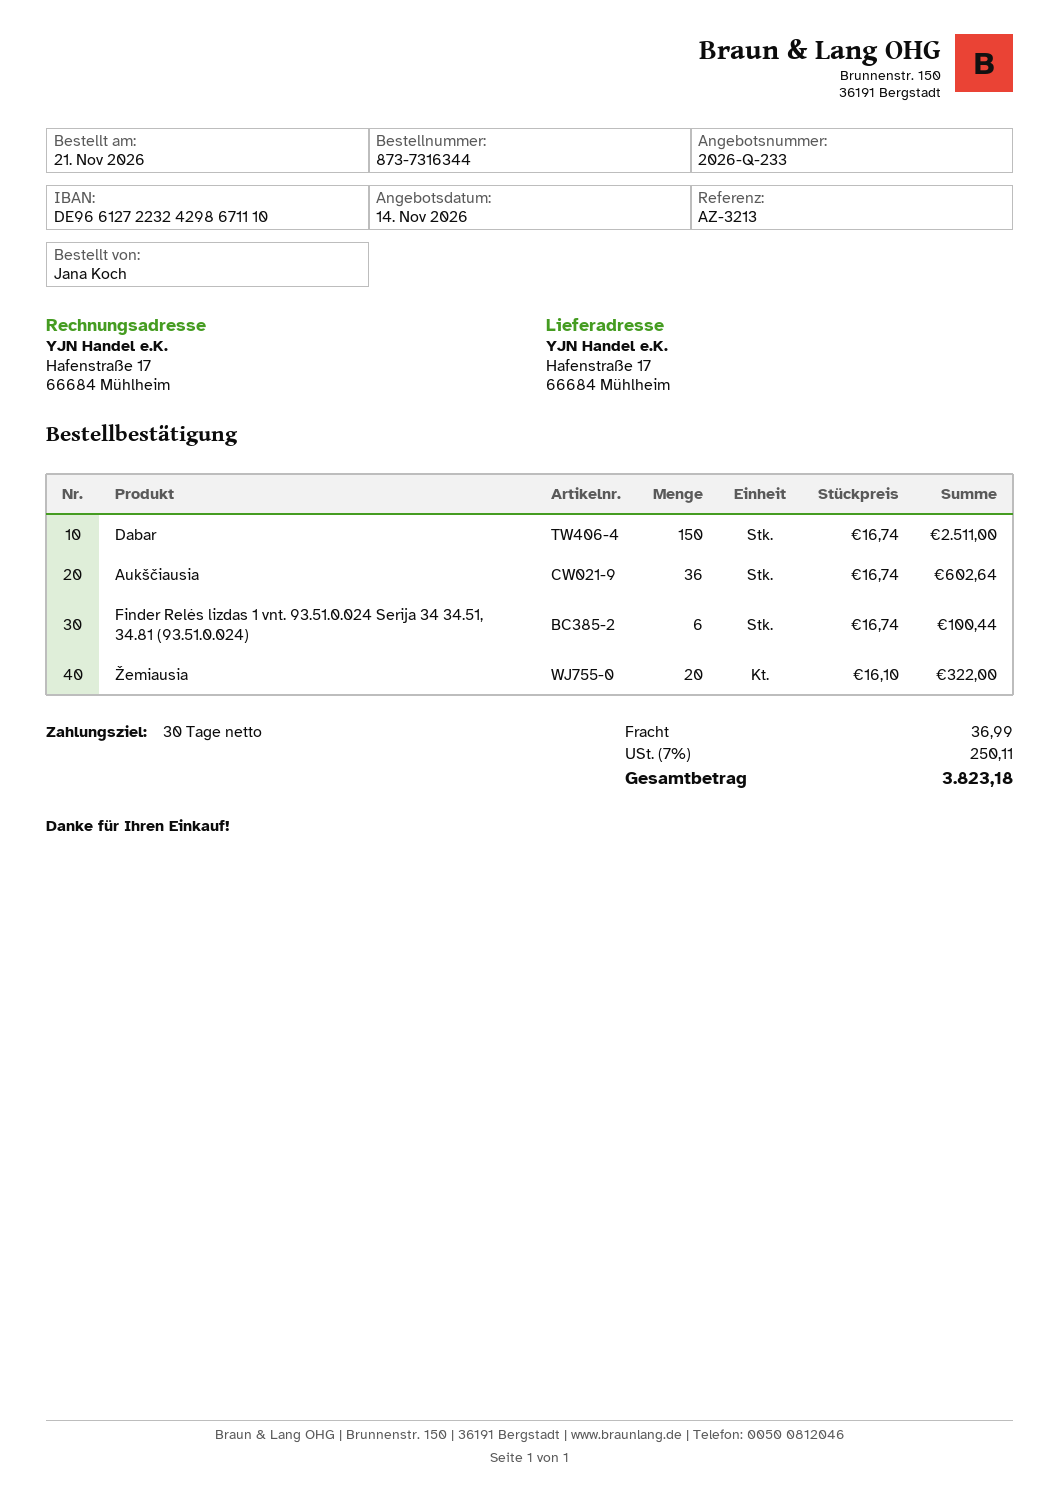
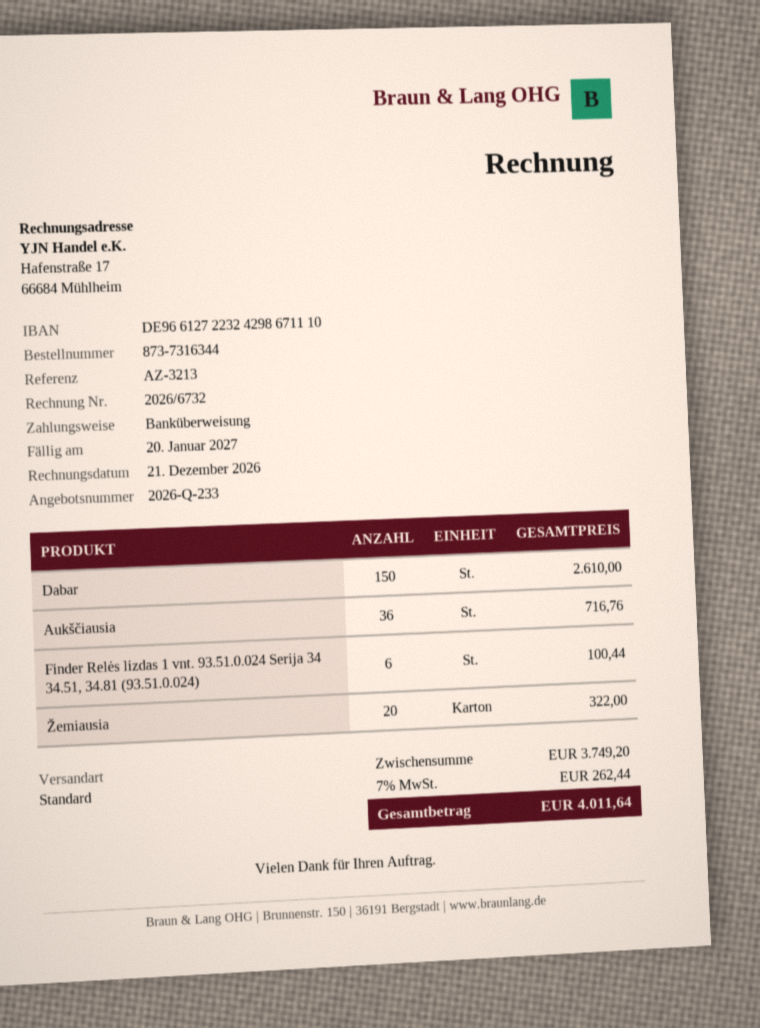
Dabar: 150 for 2511.00 -> 150 for 2610.00
Aukščiausia: 36 for 602.64 -> 36 for 716.76
shipping: 36.99 -> none
tax: 7% = 250.11 -> 7% = 262.44
total: 3823.18 -> 4011.64

